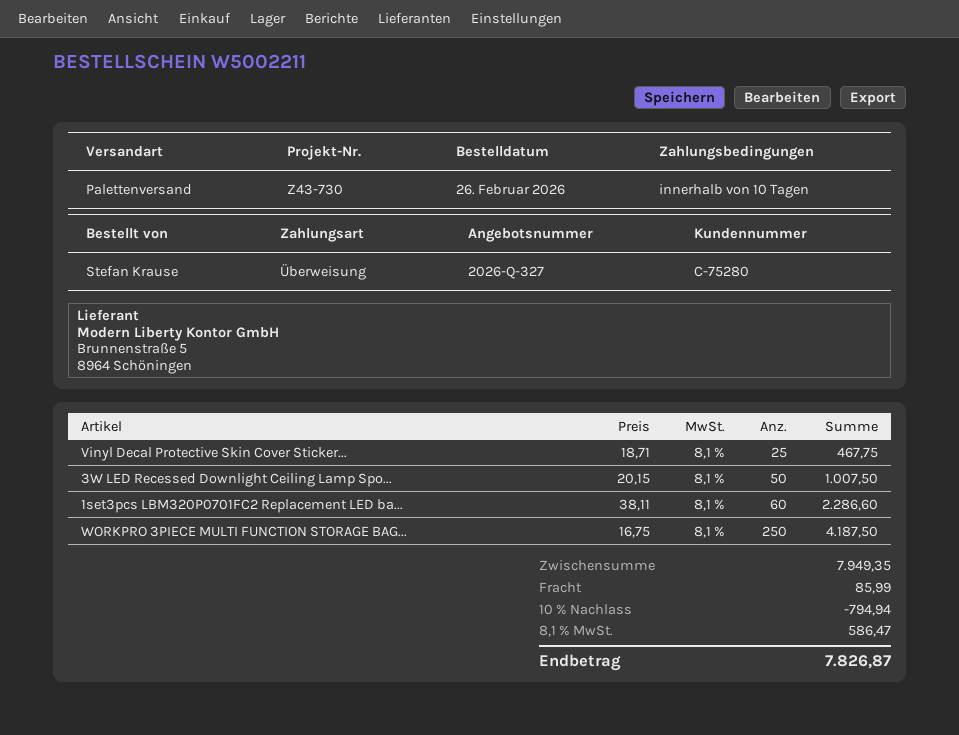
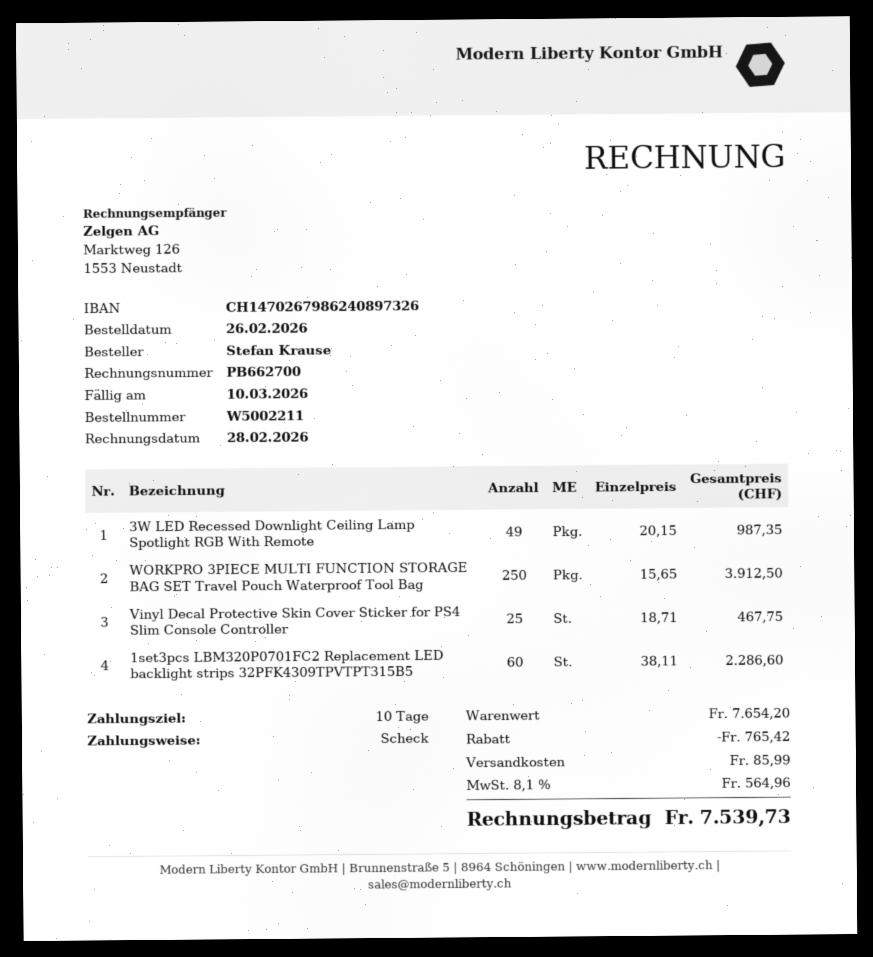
payment method: bank transfer -> cheque
3W LED Recessed Downlight Ceiling Lamp Spo...: 50 x 20.15 = 1007.50 -> 49 x 20.15 = 987.35
WORKPRO 3PIECE MULTI FUNCTION STORAGE BAG...: 250 x 16.75 = 4187.50 -> 250 x 15.65 = 3912.50
subtotal: 7949.35 -> 7654.20
discount: 794.94 -> 765.42
tax: 8.1% = 586.47 -> 8.1% = 564.96
total: 7826.87 -> 7539.73

